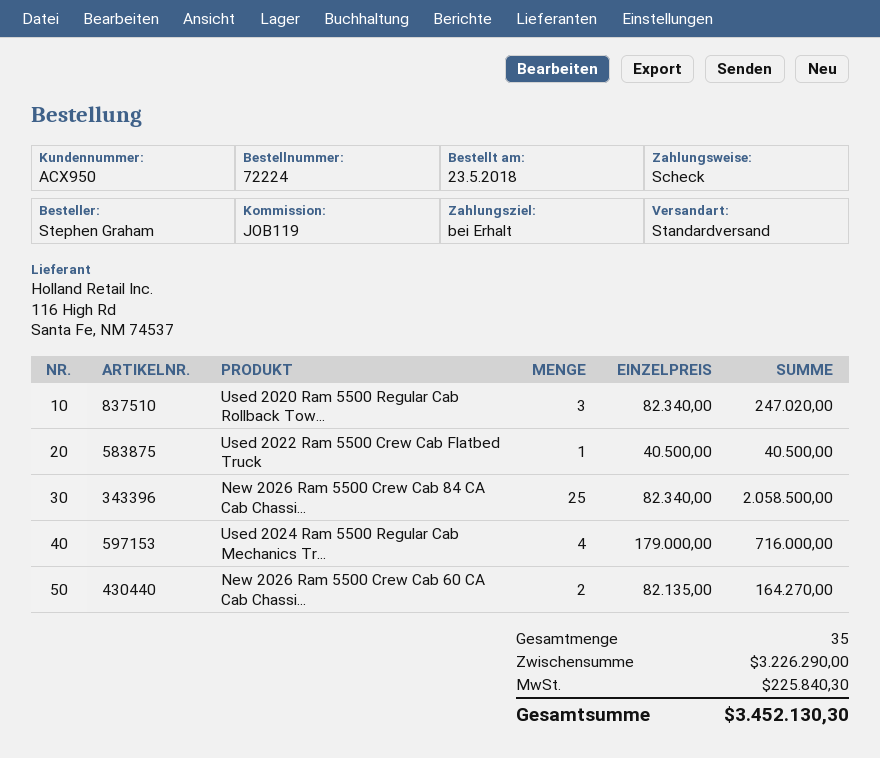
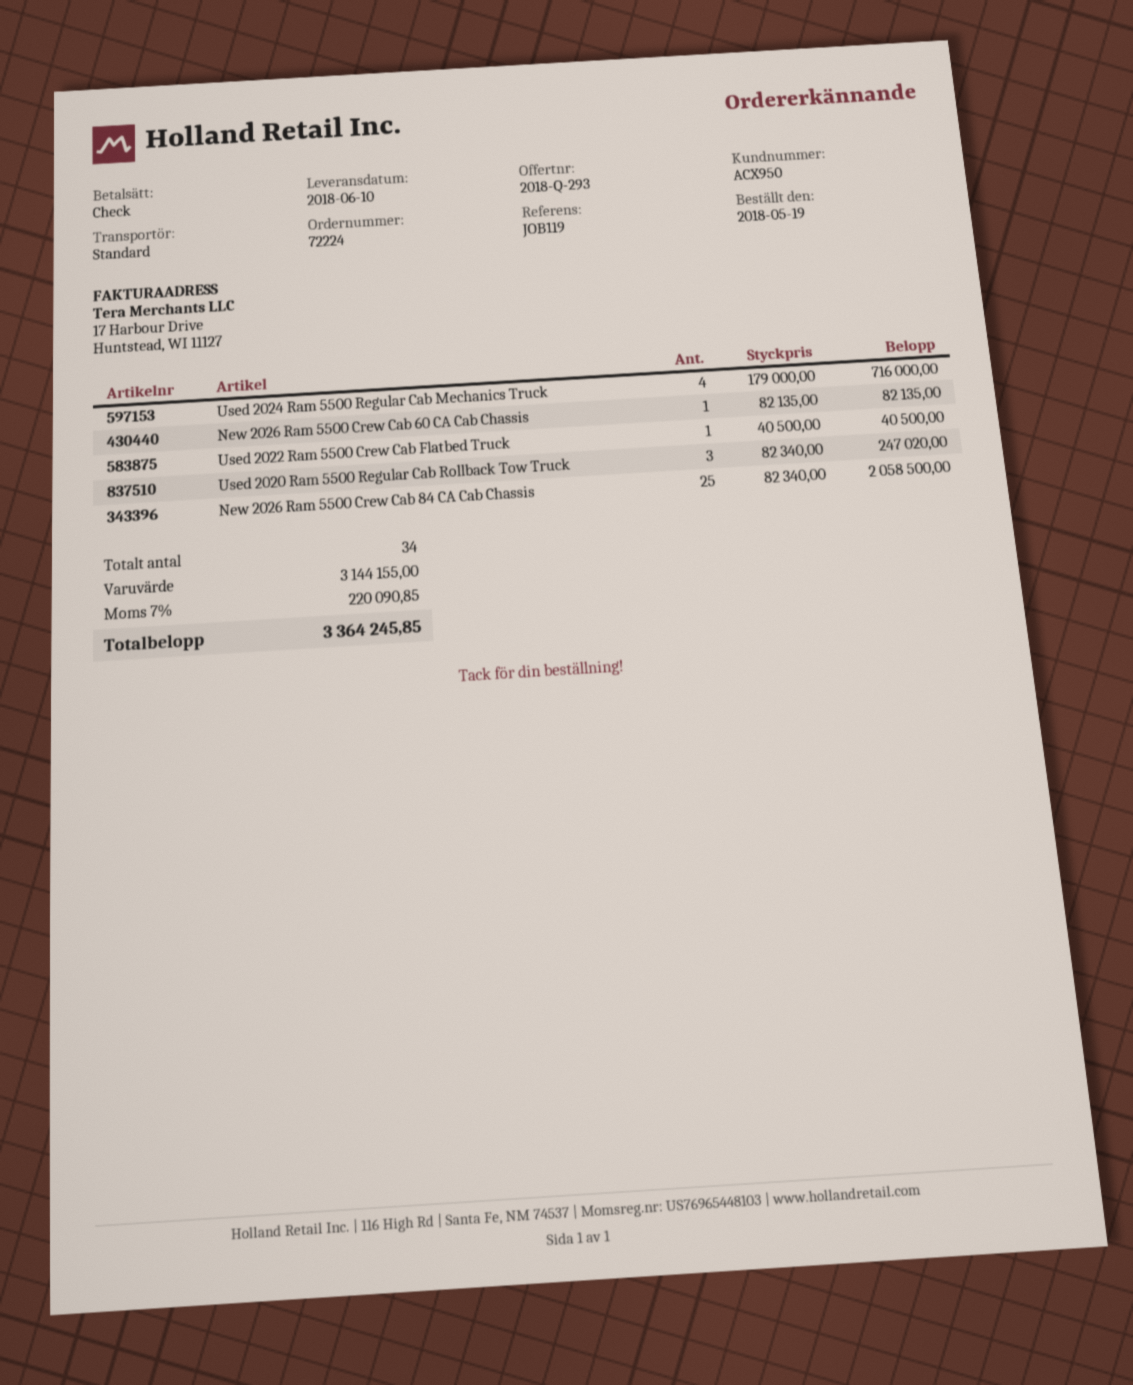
order date: 2018-05-23 -> 2018-05-19
New 2026 Ram 5500 Crew Cab 60 CA Cab Chassi...: 2 x 82135.00 = 164270.00 -> 1 x 82135.00 = 82135.00
total quantity: 35 -> 34
subtotal: 3226290.00 -> 3144155.00
tax: 225840.30 -> 220090.85
total: 3452130.30 -> 3364245.85

